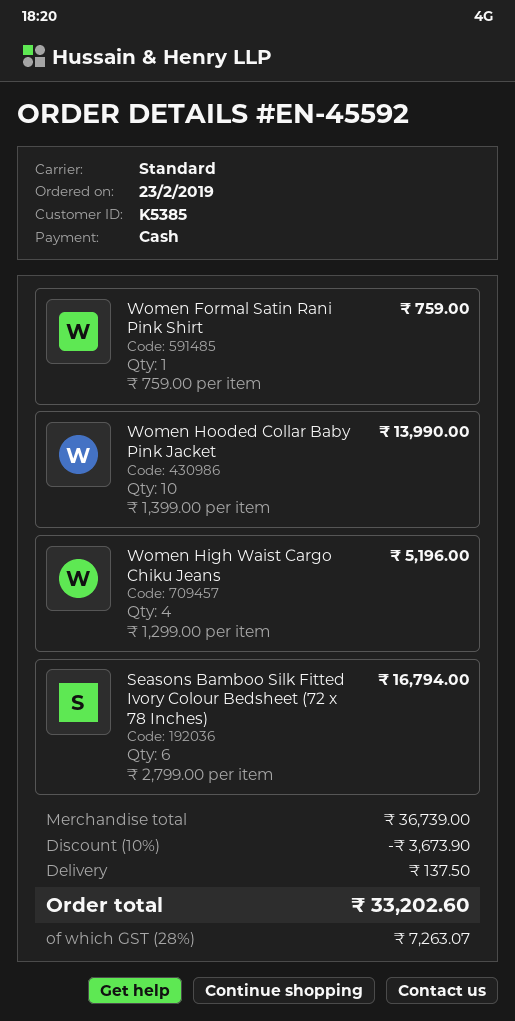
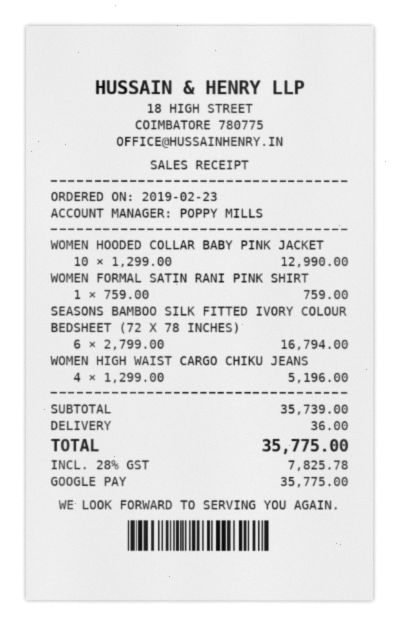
payment method: cash -> Google Pay
Women Hooded Collar Baby Pink Jacket: 10 x 1399.00 = 13990.00 -> 10 x 1299.00 = 12990.00
subtotal: 36739.00 -> 35739.00
discount: 10% = 3673.90 -> none
shipping: 137.50 -> 36.00
tax: 28% = 7263.07 -> 28% = 7825.78
total: 33202.60 -> 35775.00

